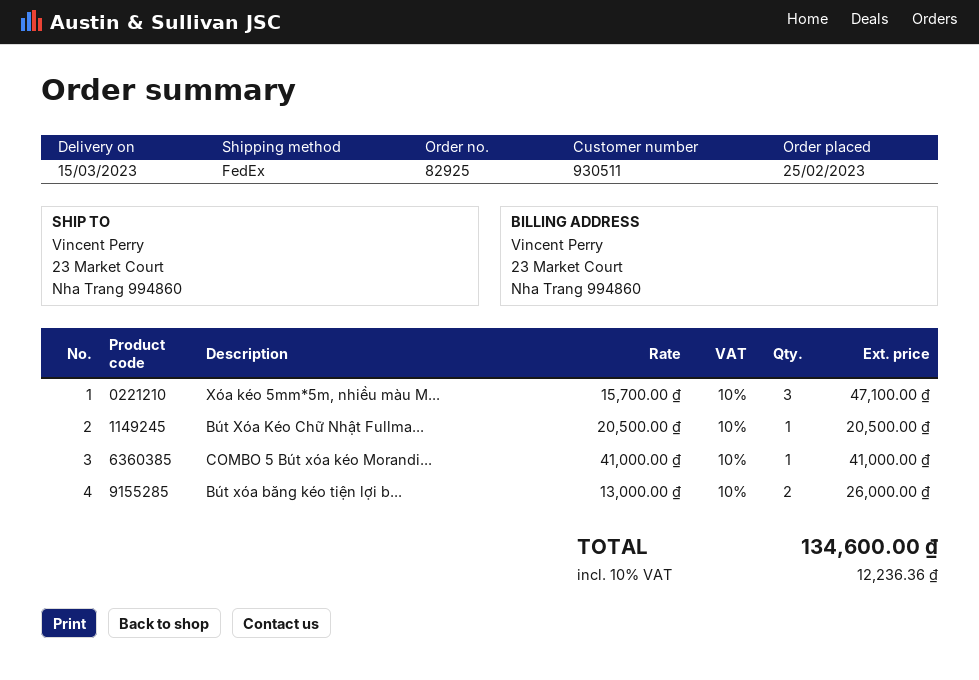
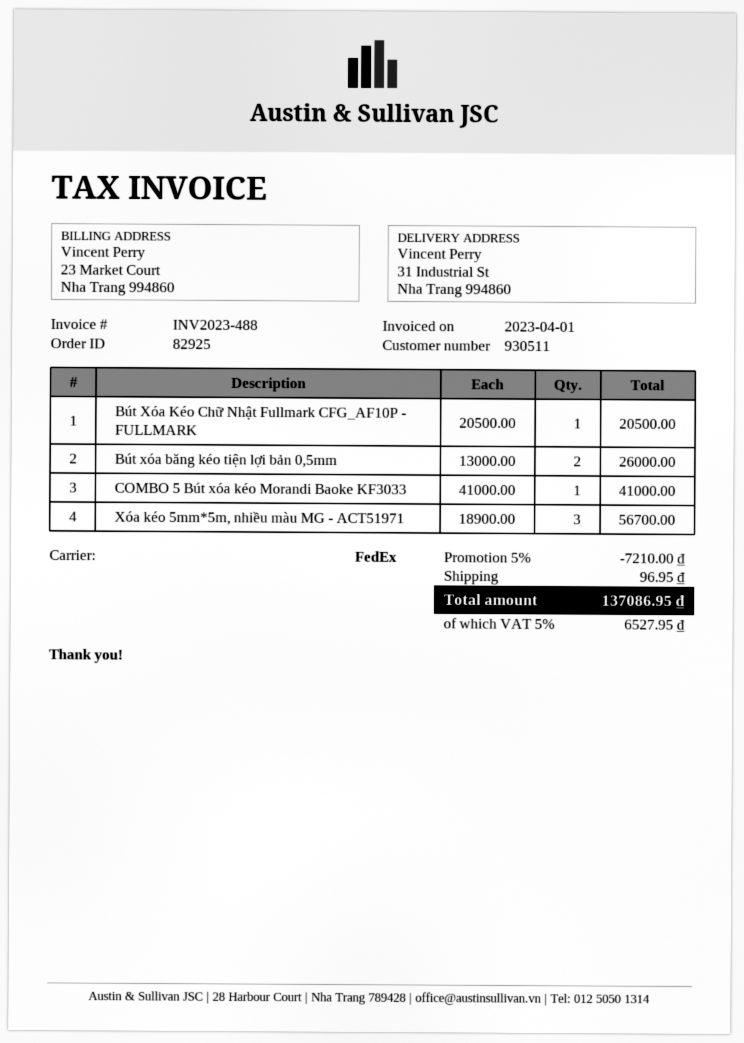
ship to: 23 Market Court, Nha Trang 994860 -> 31 Industrial St, Nha Trang 994860
Xóa kéo 5mm*5m, nhiều màu M...: 3 x 15700.00 = 47100.00 -> 3 x 18900.00 = 56700.00
discount: none -> 5% = 7210.00
shipping: none -> 96.95
tax: 10% = 12236.36 -> 5% = 6527.95
total: 134600.00 -> 137086.95

